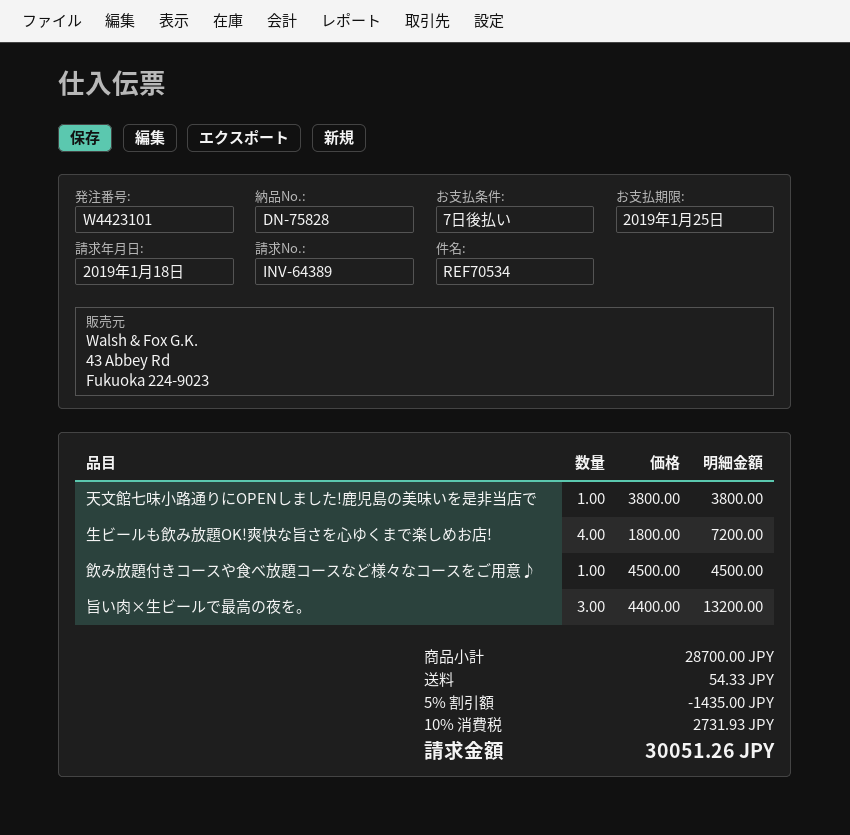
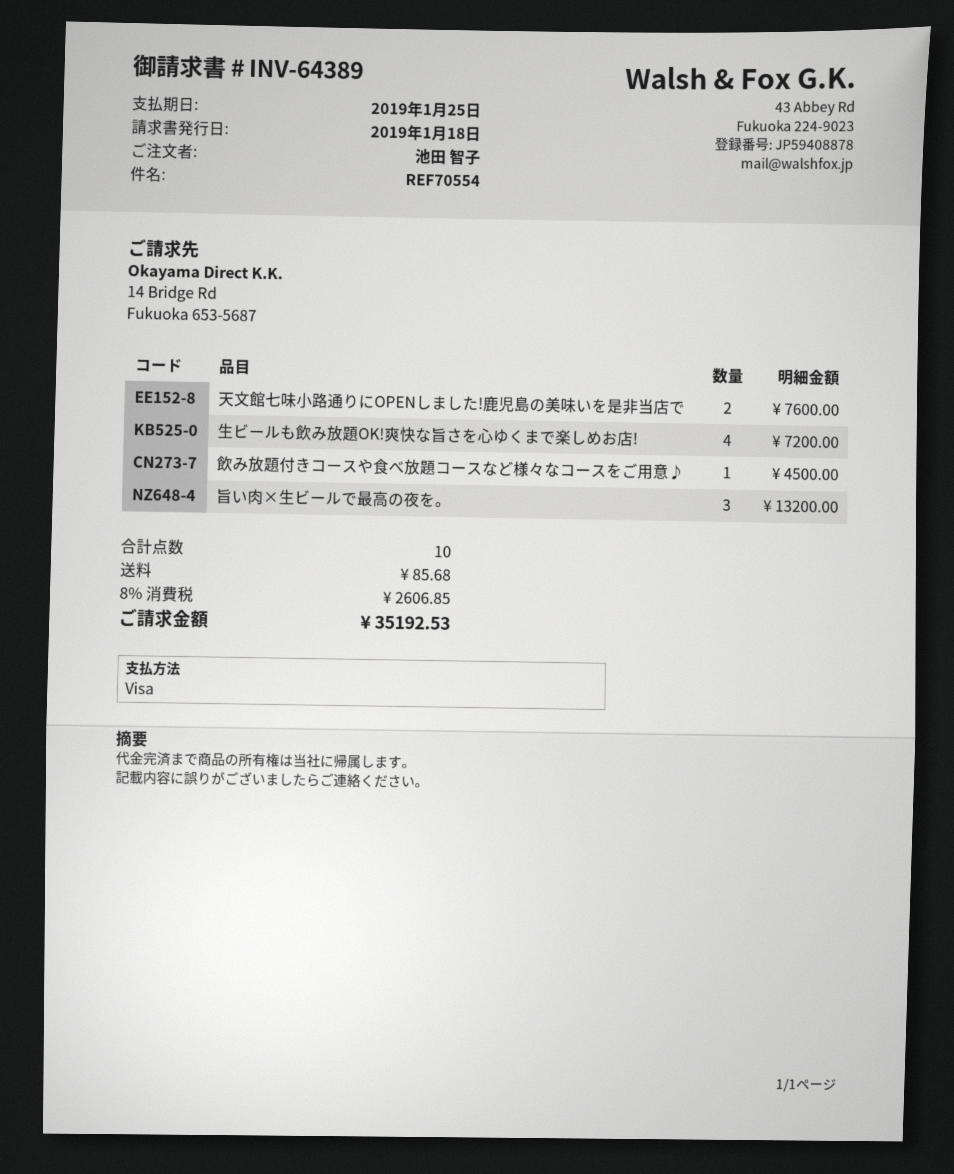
reference: REF70534 -> REF70554
天文館七味小路通りにOPENしました!鹿児島の美味いを是非当店で: 1 for 3800.00 -> 2 for 7600.00
discount: 5% = 1435.00 -> none
shipping: 54.33 -> 85.68
tax: 10% = 2731.93 -> 8% = 2606.85
total: 30051.26 -> 35192.53

